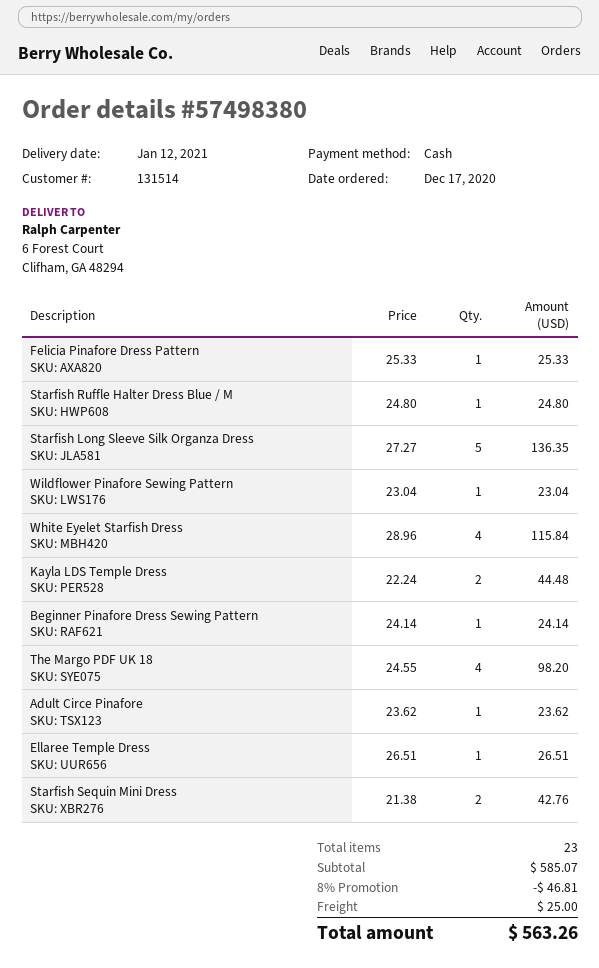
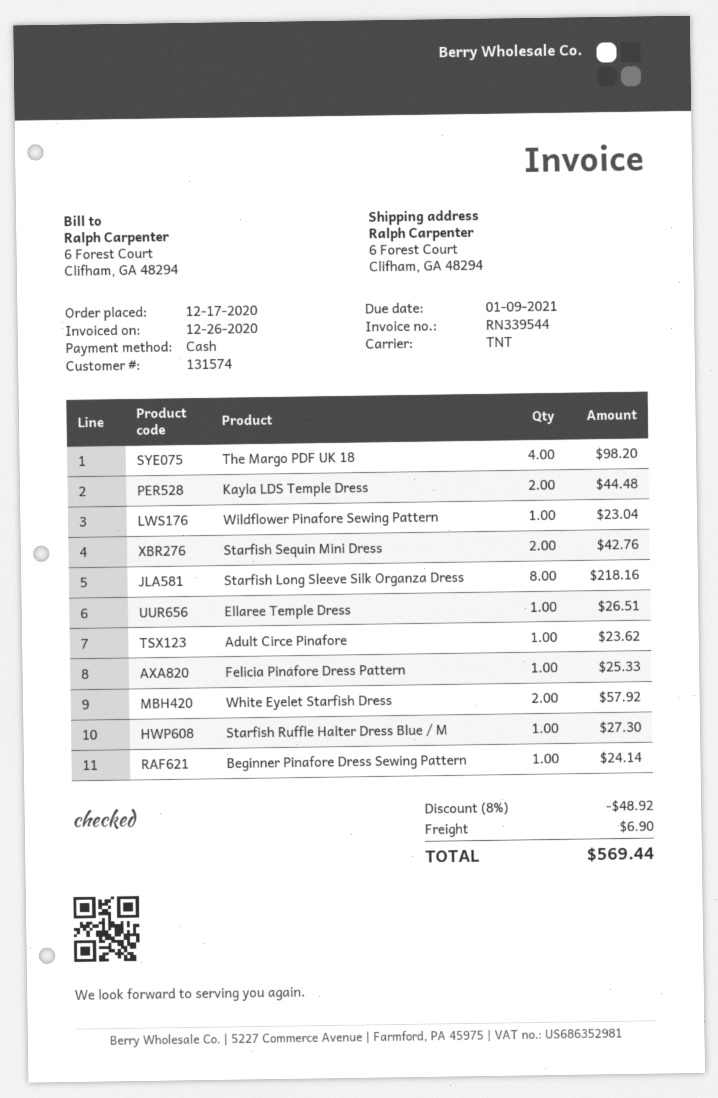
customer number: 131514 -> 131574
Starfish Ruffle Halter Dress Blue / M: 1 for 24.80 -> 1 for 27.30
Starfish Long Sleeve Silk Organza Dress: 5 for 136.35 -> 8 for 218.16
White Eyelet Starfish Dress: 4 for 115.84 -> 2 for 57.92
discount: 8% = 46.81 -> 8% = 48.92
shipping: 25.00 -> 6.90
total: 563.26 -> 569.44

